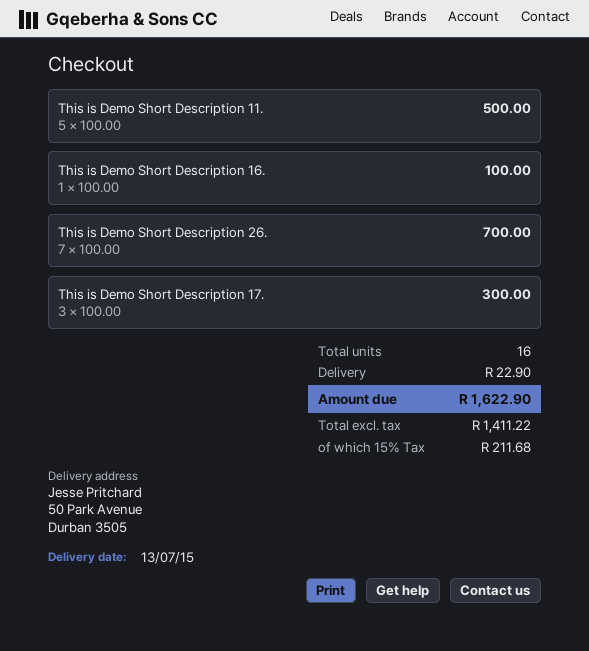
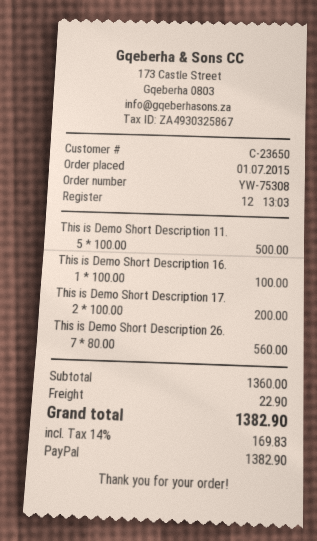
This is Demo Short Description 26.: 7 x 100.00 = 700.00 -> 7 x 80.00 = 560.00
This is Demo Short Description 17.: 3 x 100.00 = 300.00 -> 2 x 100.00 = 200.00
tax: 15% = 211.68 -> 14% = 169.83
total: 1622.90 -> 1382.90

